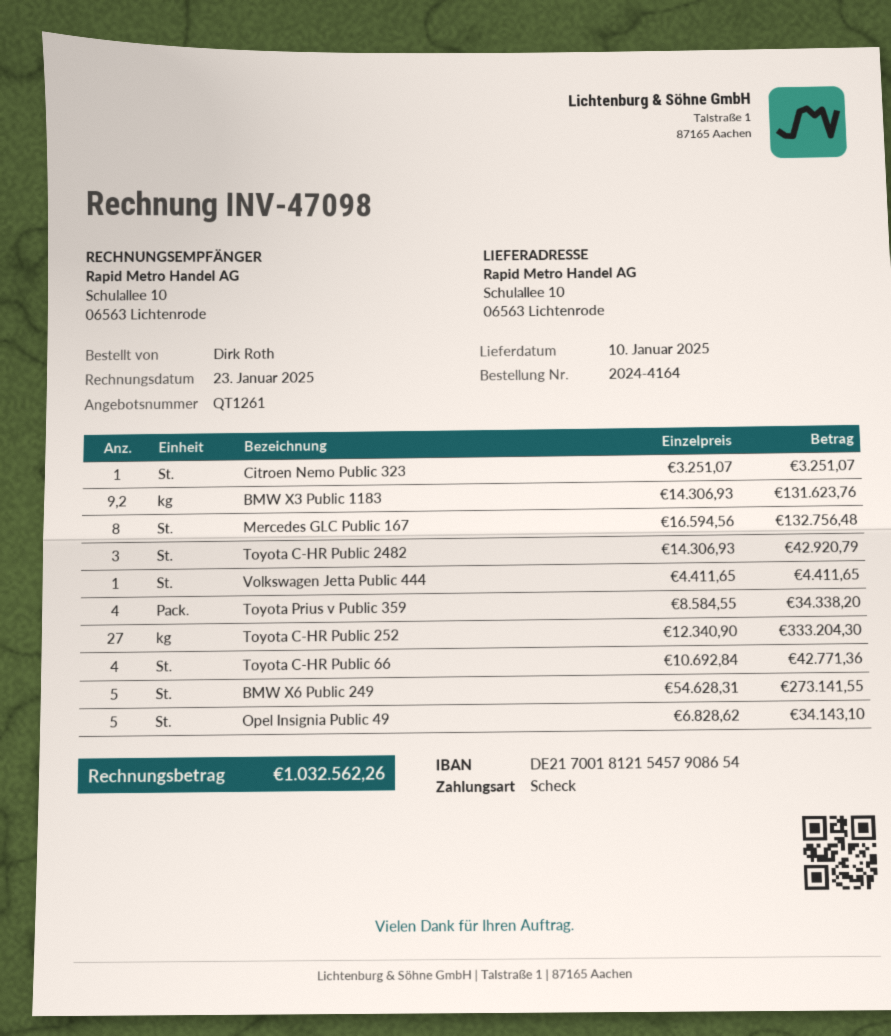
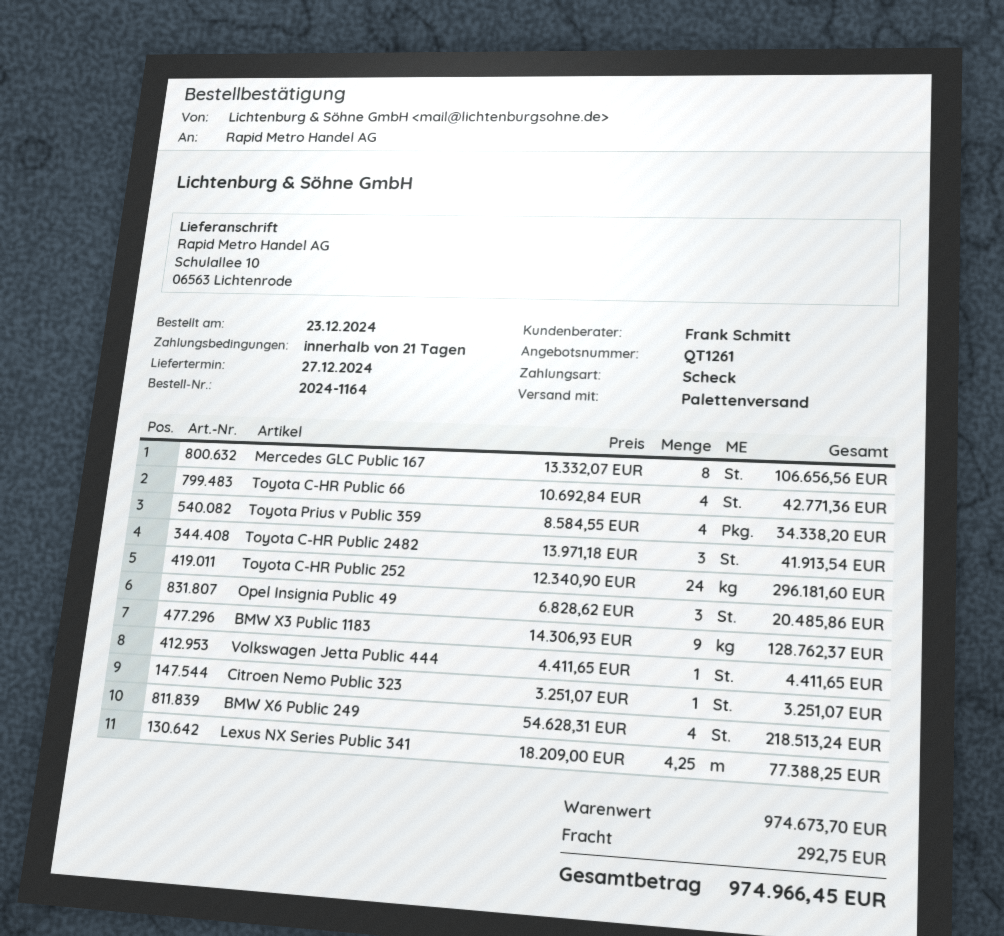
order number: 2024-4164 -> 2024-1164
delivery date: 2025-01-10 -> 2024-12-27
BMW X3 Public 1183: 9.2 x 14306.93 = 131623.76 -> 9 x 14306.93 = 128762.37
Mercedes GLC Public 167: 8 x 16594.56 = 132756.48 -> 8 x 13332.07 = 106656.56
Toyota C-HR Public 2482: 3 x 14306.93 = 42920.79 -> 3 x 13971.18 = 41913.54
Toyota C-HR Public 252: 27 x 12340.90 = 333204.30 -> 24 x 12340.90 = 296181.60
BMW X6 Public 249: 5 x 54628.31 = 273141.55 -> 4 x 54628.31 = 218513.24
Opel Insignia Public 49: 5 x 6828.62 = 34143.10 -> 3 x 6828.62 = 20485.86
Lexus NX Series Public 341: none -> 4.25 x 18209.00 = 77388.25
shipping: none -> 292.75
total: 1032562.26 -> 974966.45

